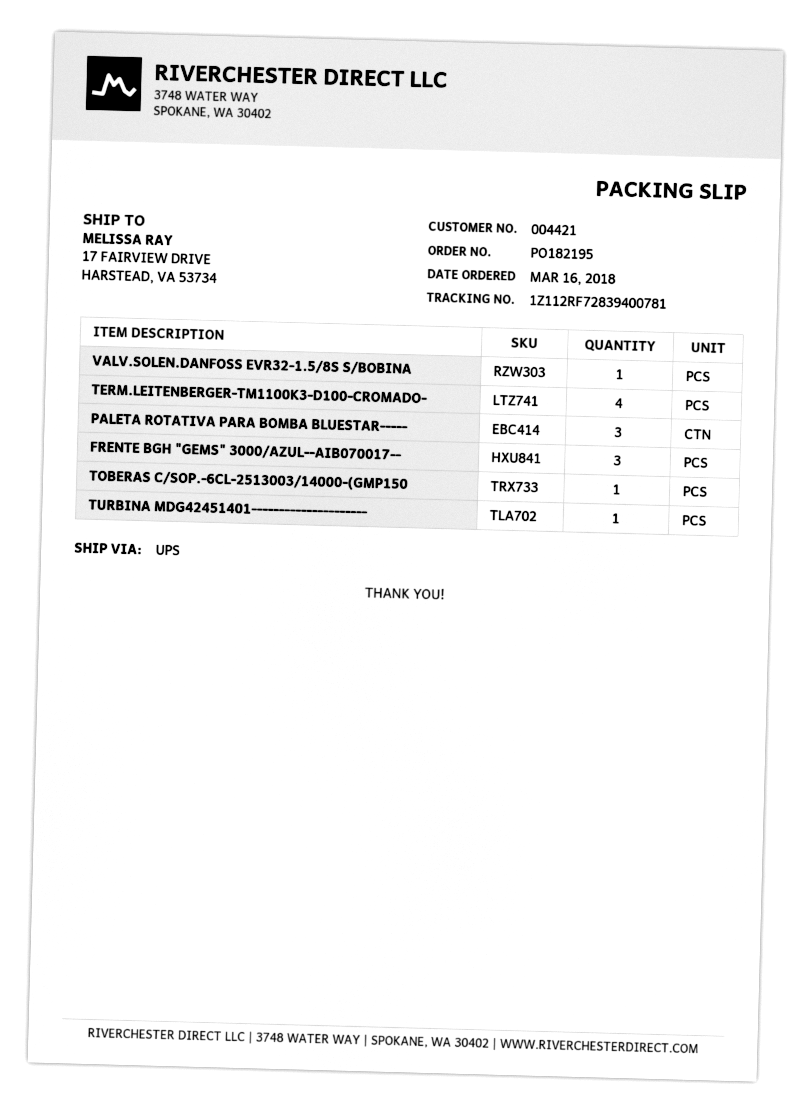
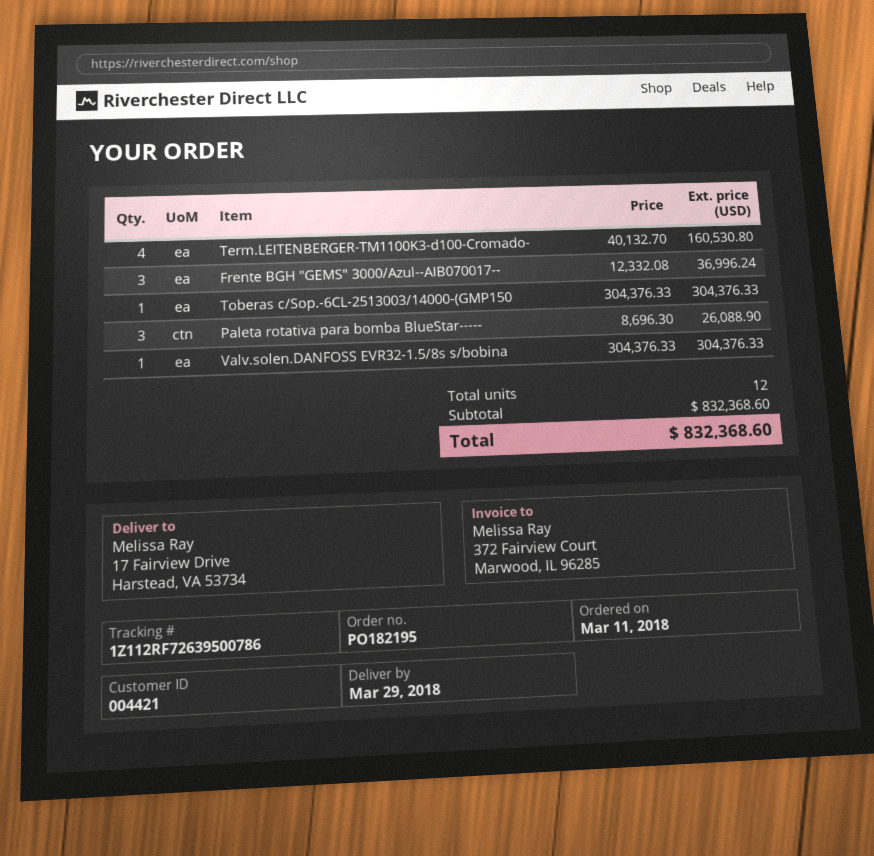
order date: 2018-03-16 -> 2018-03-11
tracking number: 1Z112RF72839400781 -> 1Z112RF72639500786
TURBINA MDG42451401---------------------: 1 -> none

